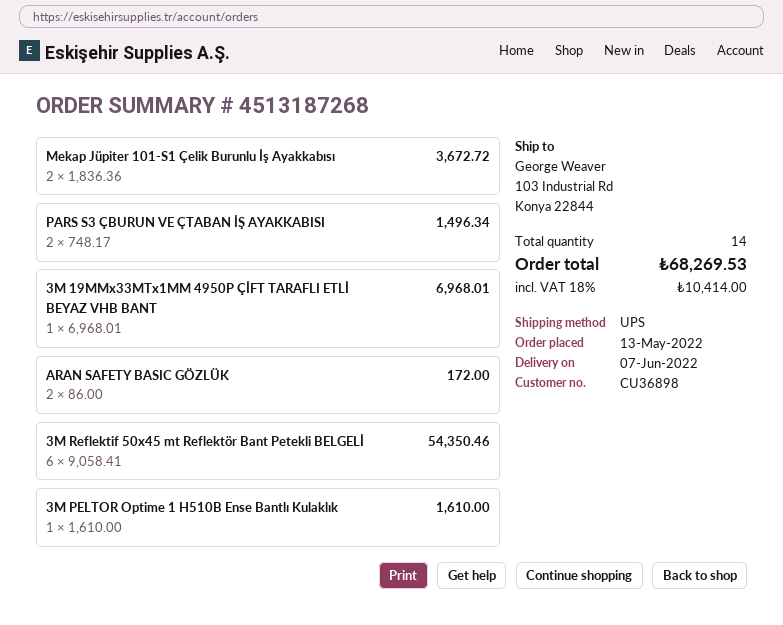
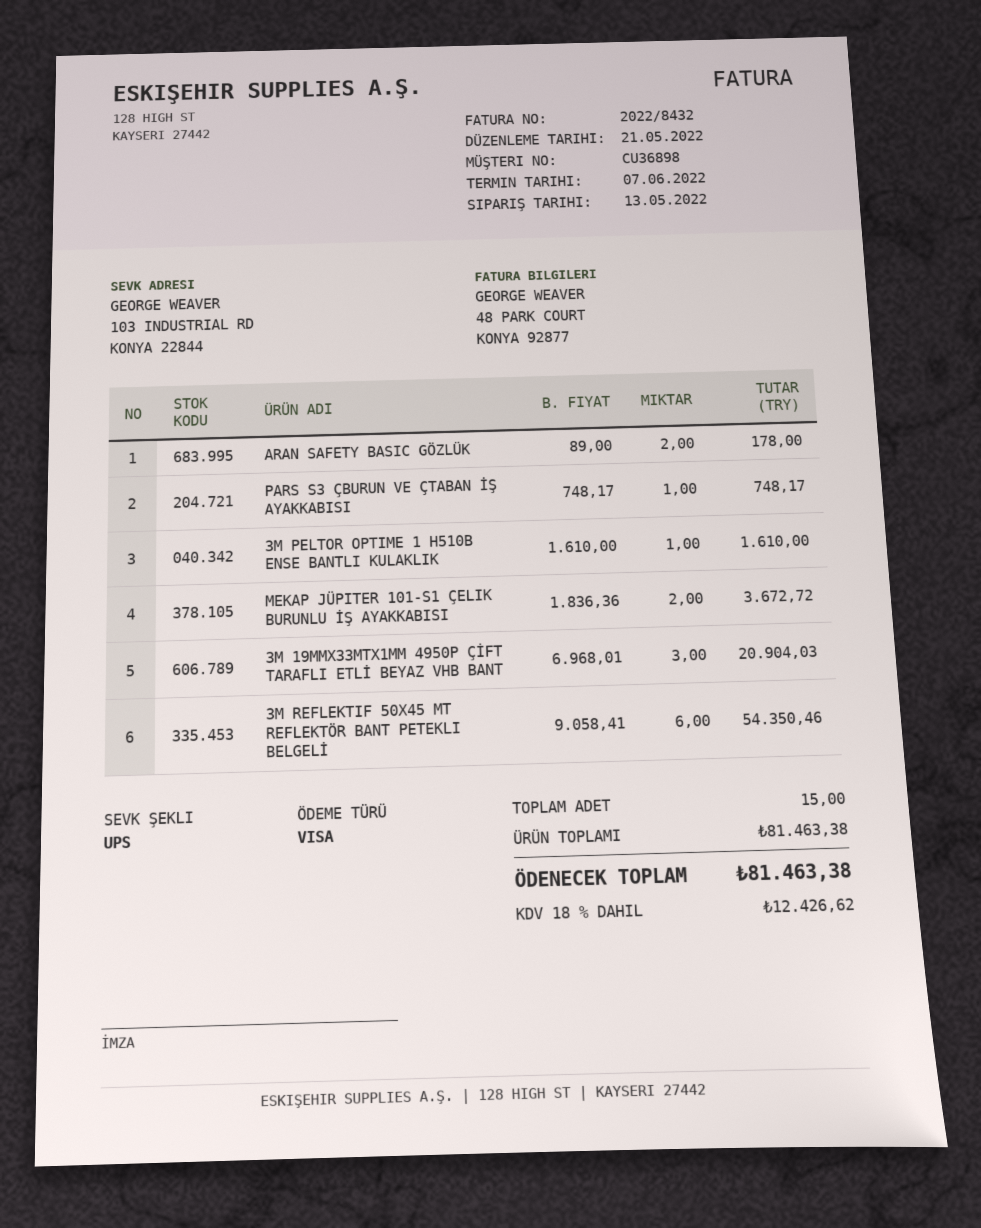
PARS S3 ÇBURUN VE ÇTABAN İŞ AYAKKABISI: 2 x 748.17 = 1496.34 -> 1 x 748.17 = 748.17
3M 19MMx33MTx1MM 4950P ÇİFT TARAFLI ETLİ BEYAZ VHB BANT: 1 x 6968.01 = 6968.01 -> 3 x 6968.01 = 20904.03
ARAN SAFETY BASIC GÖZLÜK: 2 x 86.00 = 172.00 -> 2 x 89.00 = 178.00
total quantity: 14 -> 15
tax: 18% = 10414.00 -> 18% = 12426.62
total: 68269.53 -> 81463.38

